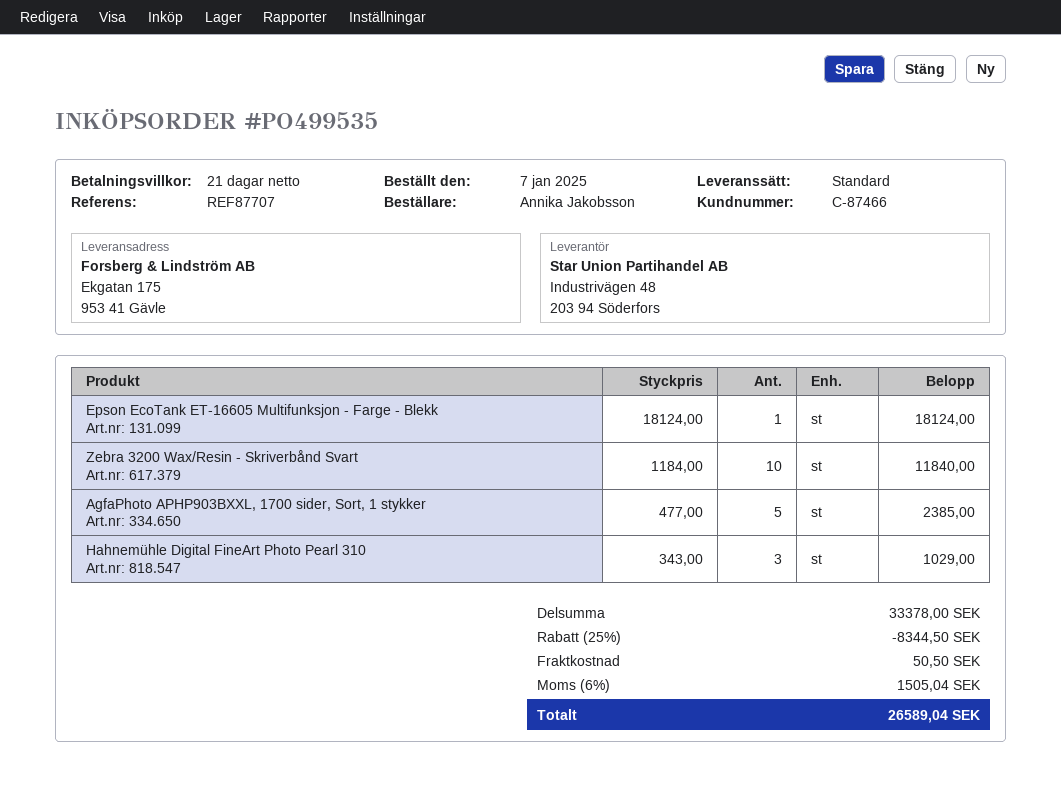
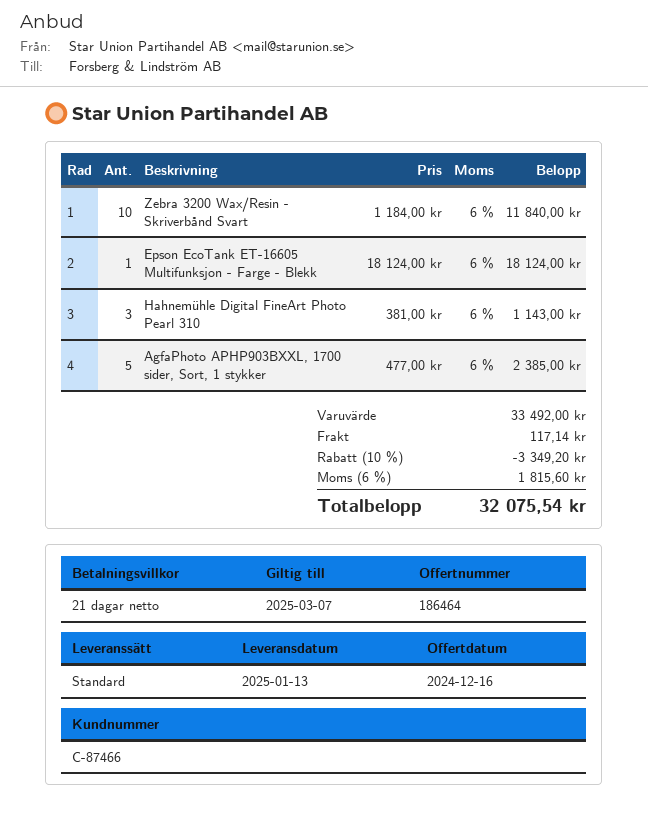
Hahnemühle Digital FineArt Photo Pearl 310: 3 x 343.00 = 1029.00 -> 3 x 381.00 = 1143.00
subtotal: 33378.00 -> 33492.00
discount: 25% = 8344.50 -> 10% = 3349.20
shipping: 50.50 -> 117.14
tax: 6% = 1505.04 -> 6% = 1815.60
total: 26589.04 -> 32075.54

